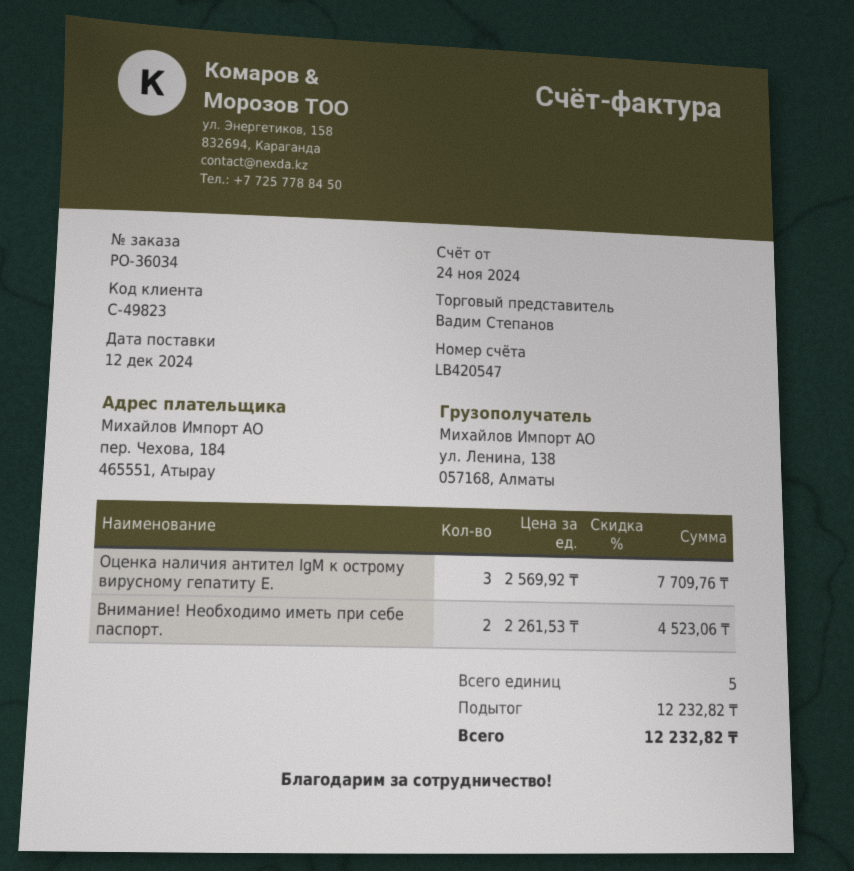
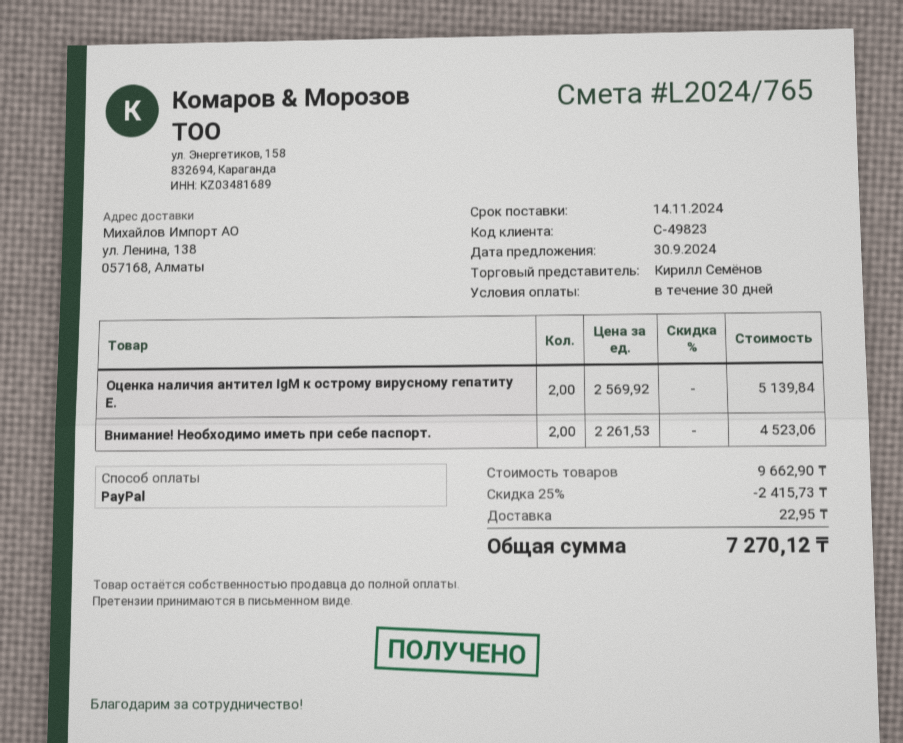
delivery date: 2024-12-12 -> 2024-11-14
sales rep: Вадим Степанов -> Кирилл Семёнов
Оценка наличия антител IgM к острому вирусному гепатиту Е.: 3 x 2569.92 = 7709.76 -> 2 x 2569.92 = 5139.84
subtotal: 12232.82 -> 9662.90
discount: none -> 25% = 2415.73
shipping: none -> 22.95
total: 12232.82 -> 7270.12

